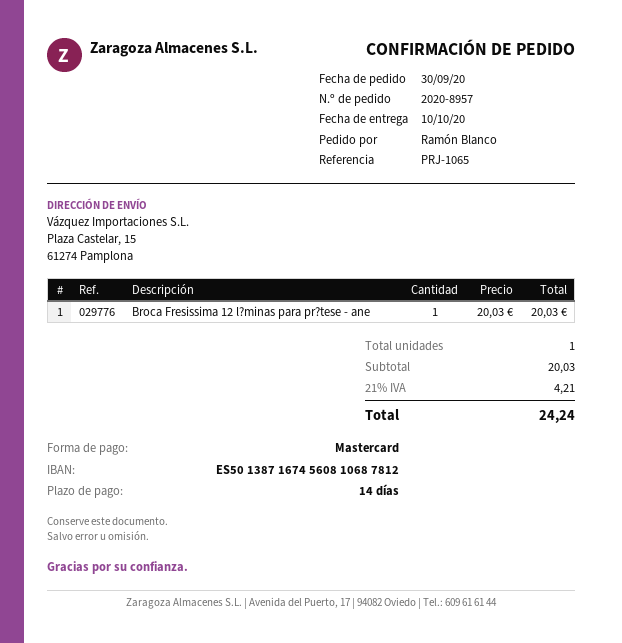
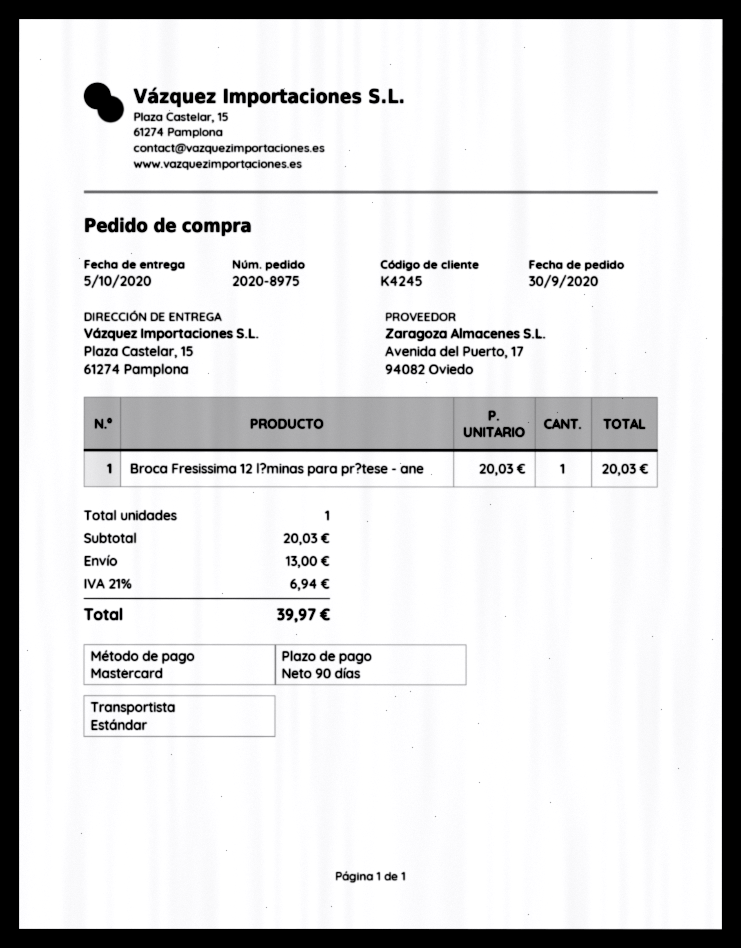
order number: 2020-8957 -> 2020-8975
delivery date: 2020-10-10 -> 2020-10-05
payment terms: 14 days -> 90 days
shipping: none -> 13.00
tax: 21% = 4.21 -> 21% = 6.94
total: 24.24 -> 39.97

